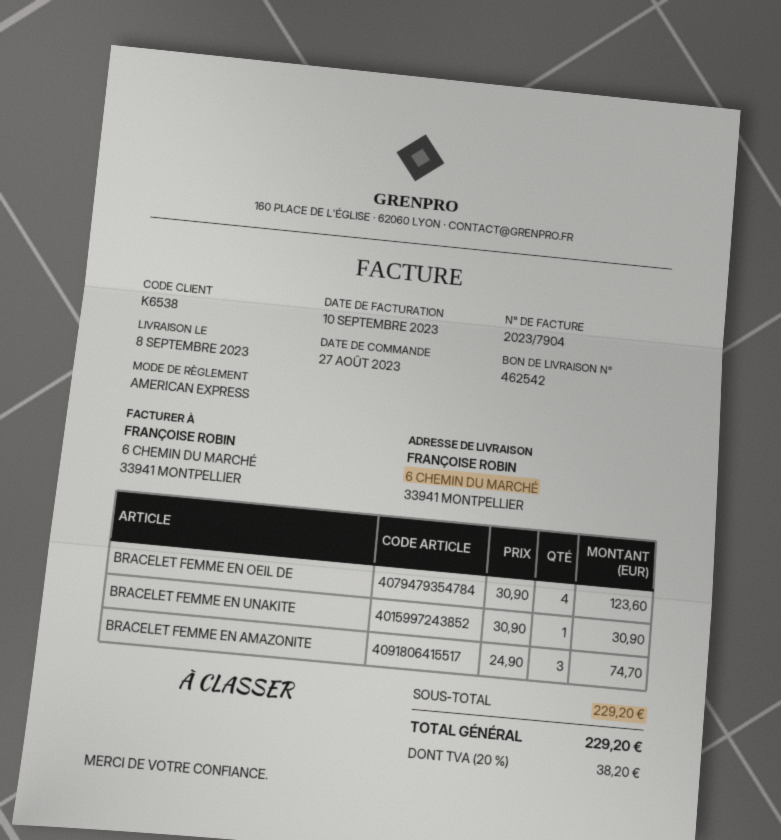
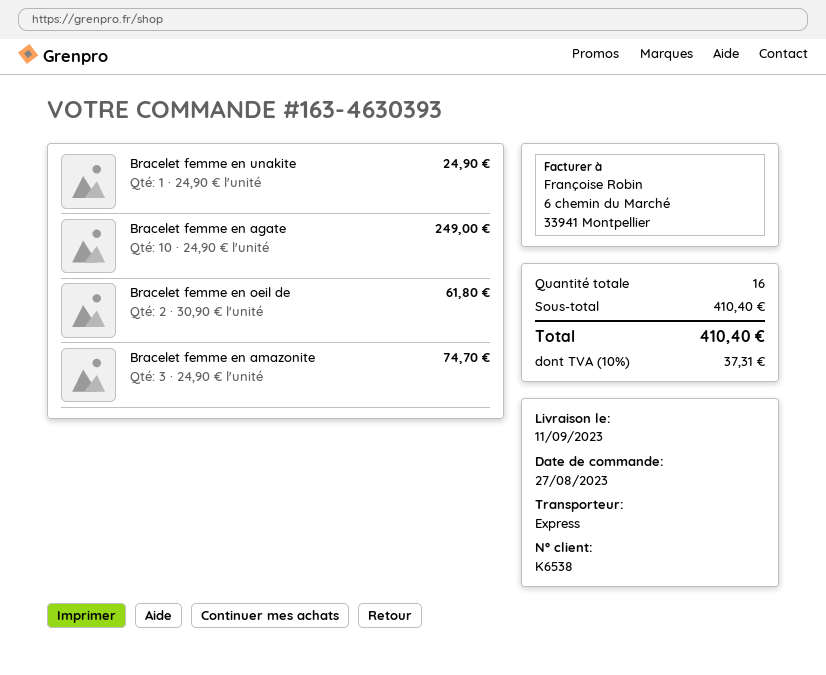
delivery date: 2023-09-08 -> 2023-09-11
BRACELET FEMME EN OEIL DE: 4 x 30.90 = 123.60 -> 2 x 30.90 = 61.80
BRACELET FEMME EN UNAKITE: 1 x 30.90 = 30.90 -> 1 x 24.90 = 24.90
Bracelet femme en agate: none -> 10 x 24.90 = 249.00
subtotal: 229.20 -> 410.40
tax: 20% = 38.20 -> 10% = 37.31
total: 229.20 -> 410.40

